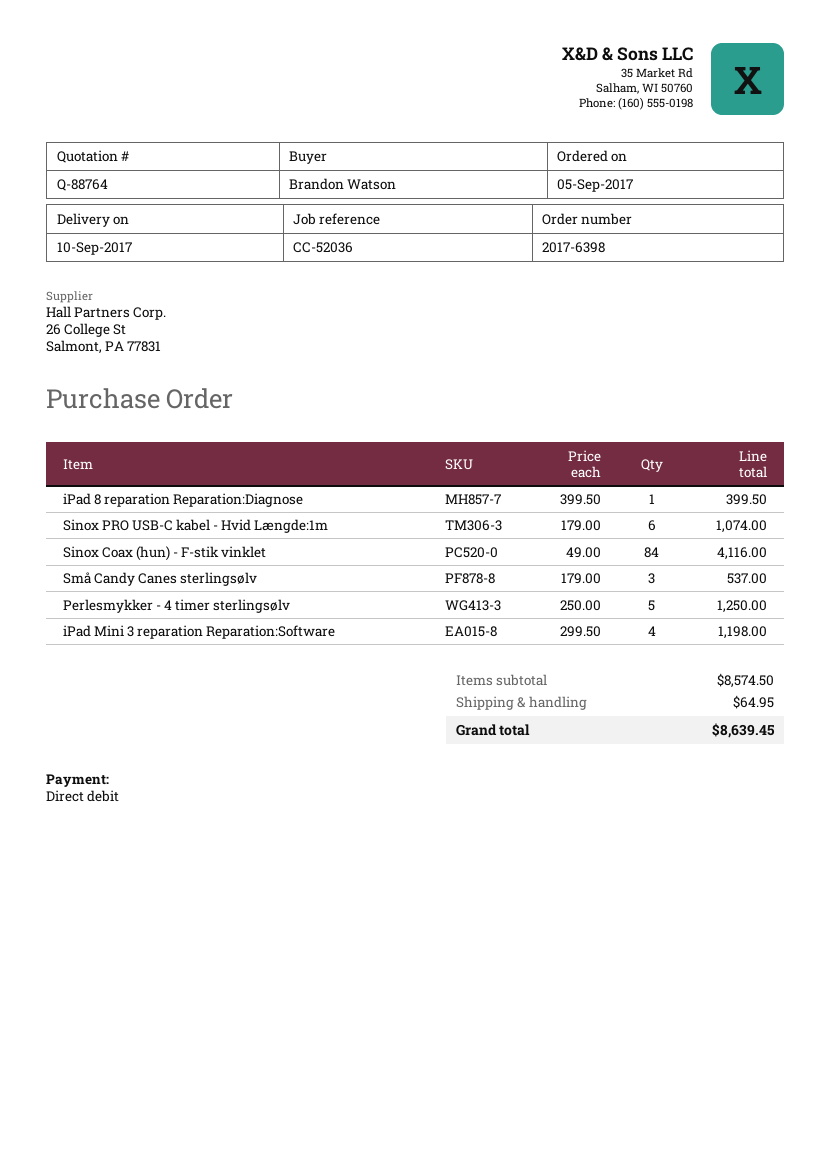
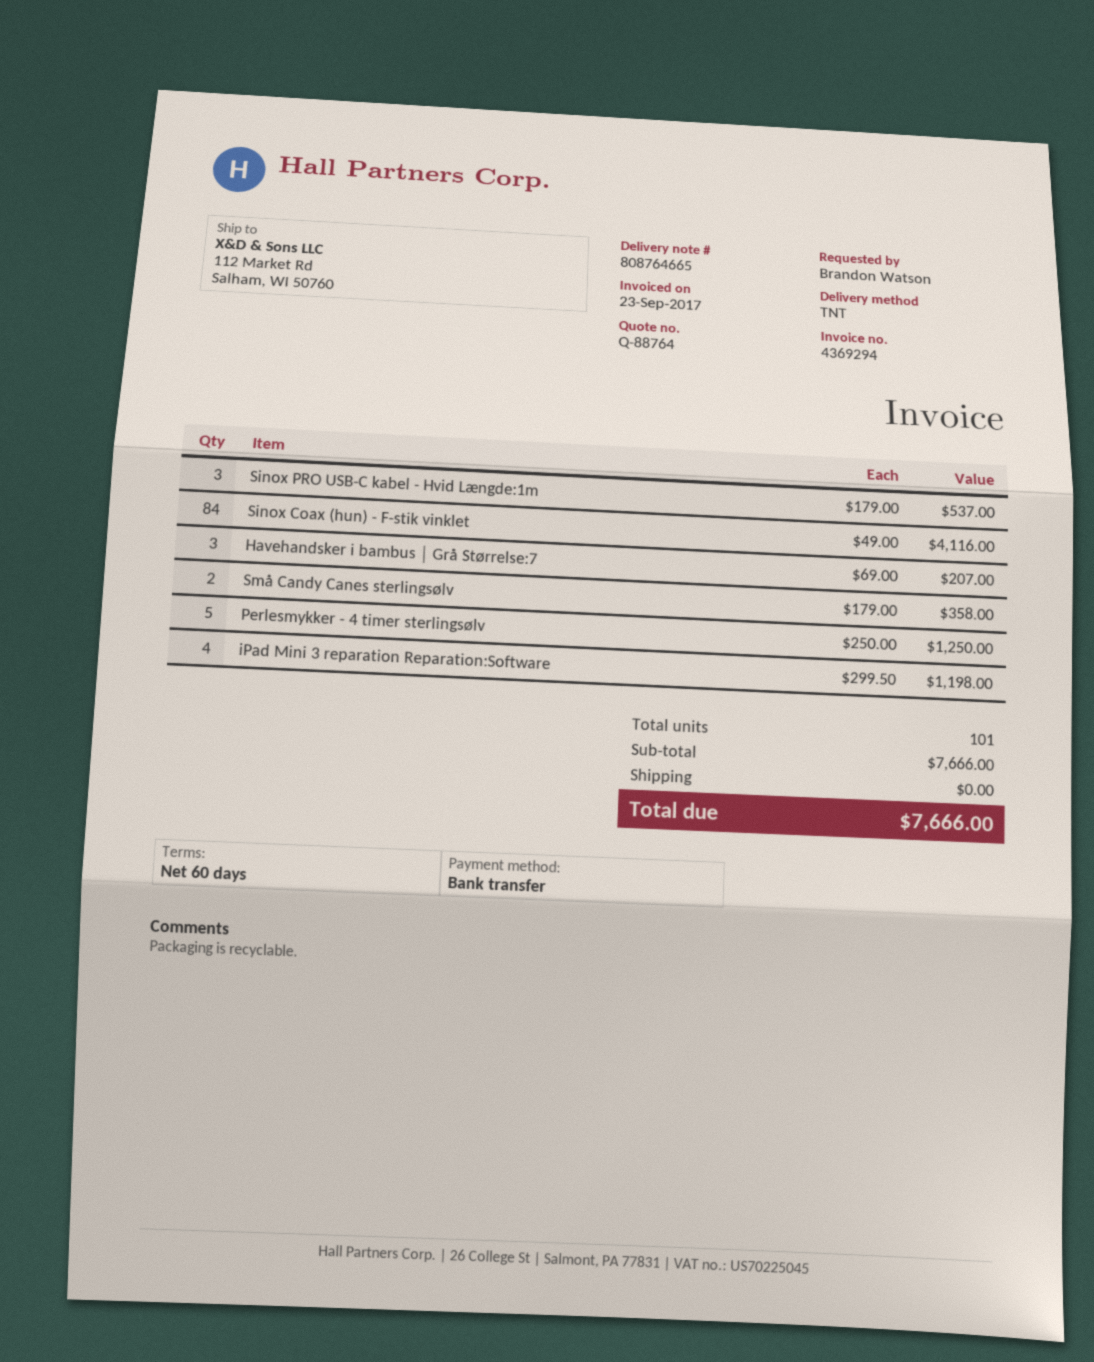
payment method: direct debit -> bank transfer
iPad 8 reparation Reparation:Diagnose: 1 x 399.50 = 399.50 -> none
Sinox PRO USB-C kabel - Hvid Længde:1m: 6 x 179.00 = 1074.00 -> 3 x 179.00 = 537.00
Små Candy Canes sterlingsølv: 3 x 179.00 = 537.00 -> 2 x 179.00 = 358.00
Havehandsker i bambus │ Grå Størrelse:7: none -> 3 x 69.00 = 207.00
subtotal: 8574.50 -> 7666.00
shipping: 64.95 -> 0.00
total: 8639.45 -> 7666.00

